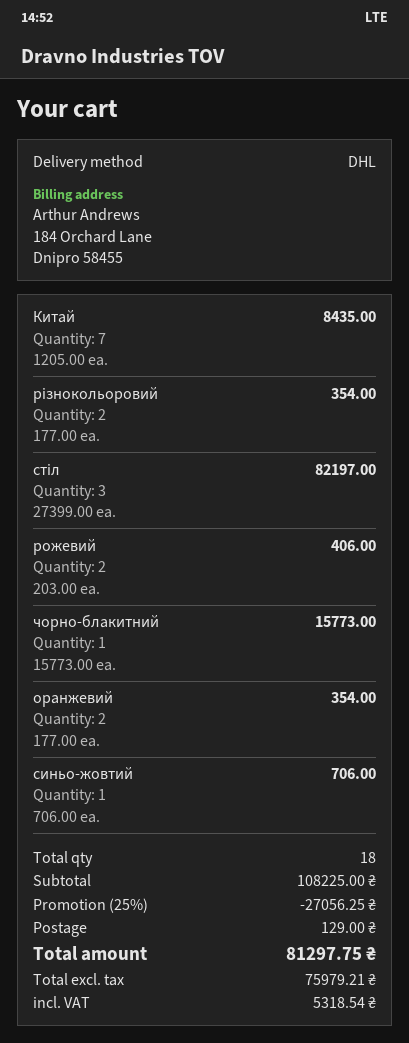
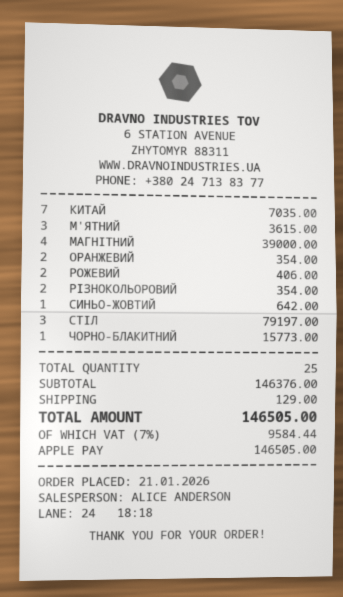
Китай: 7 for 8435.00 -> 7 for 7035.00
стіл: 3 for 82197.00 -> 3 for 79197.00
синьо-жовтий: 1 for 706.00 -> 1 for 642.00
М'ЯТНИЙ: none -> 3 for 3615.00
МАГНІТНИЙ: none -> 4 for 39000.00
total quantity: 18 -> 25
subtotal: 108225.00 -> 146376.00
discount: 25% = 27056.25 -> none
tax: 5318.54 -> 9584.44
total: 81297.75 -> 146505.00

